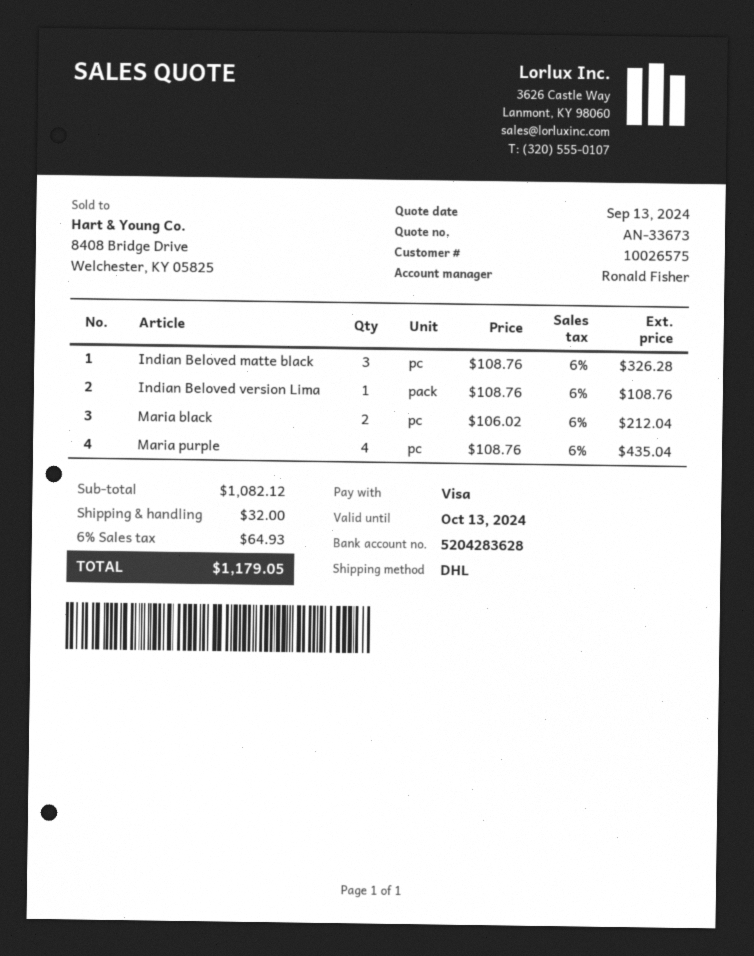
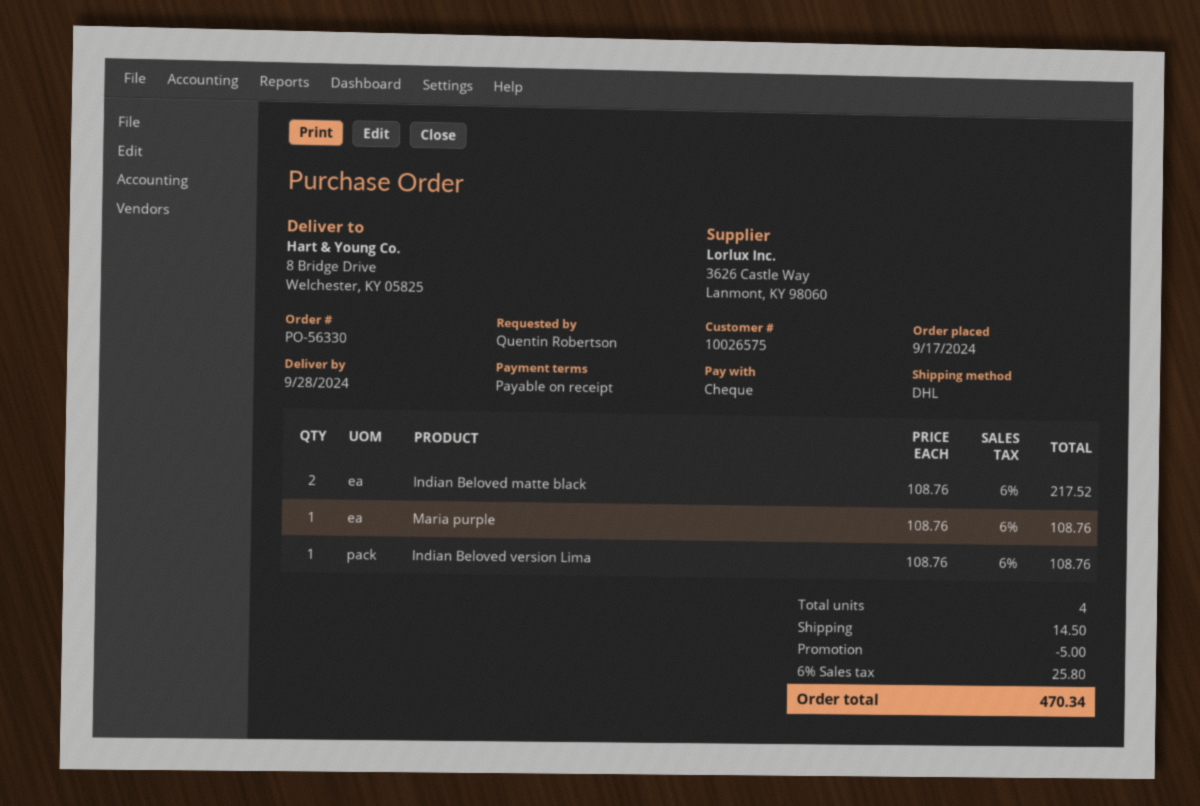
payment method: Visa -> cheque
Indian Beloved matte black: 3 x 108.76 = 326.28 -> 2 x 108.76 = 217.52
Maria black: 2 x 106.02 = 212.04 -> none
Maria purple: 4 x 108.76 = 435.04 -> 1 x 108.76 = 108.76
discount: none -> 5.00
shipping: 32.00 -> 14.50
tax: 6% = 64.93 -> 6% = 25.80
total: 1179.05 -> 470.34

